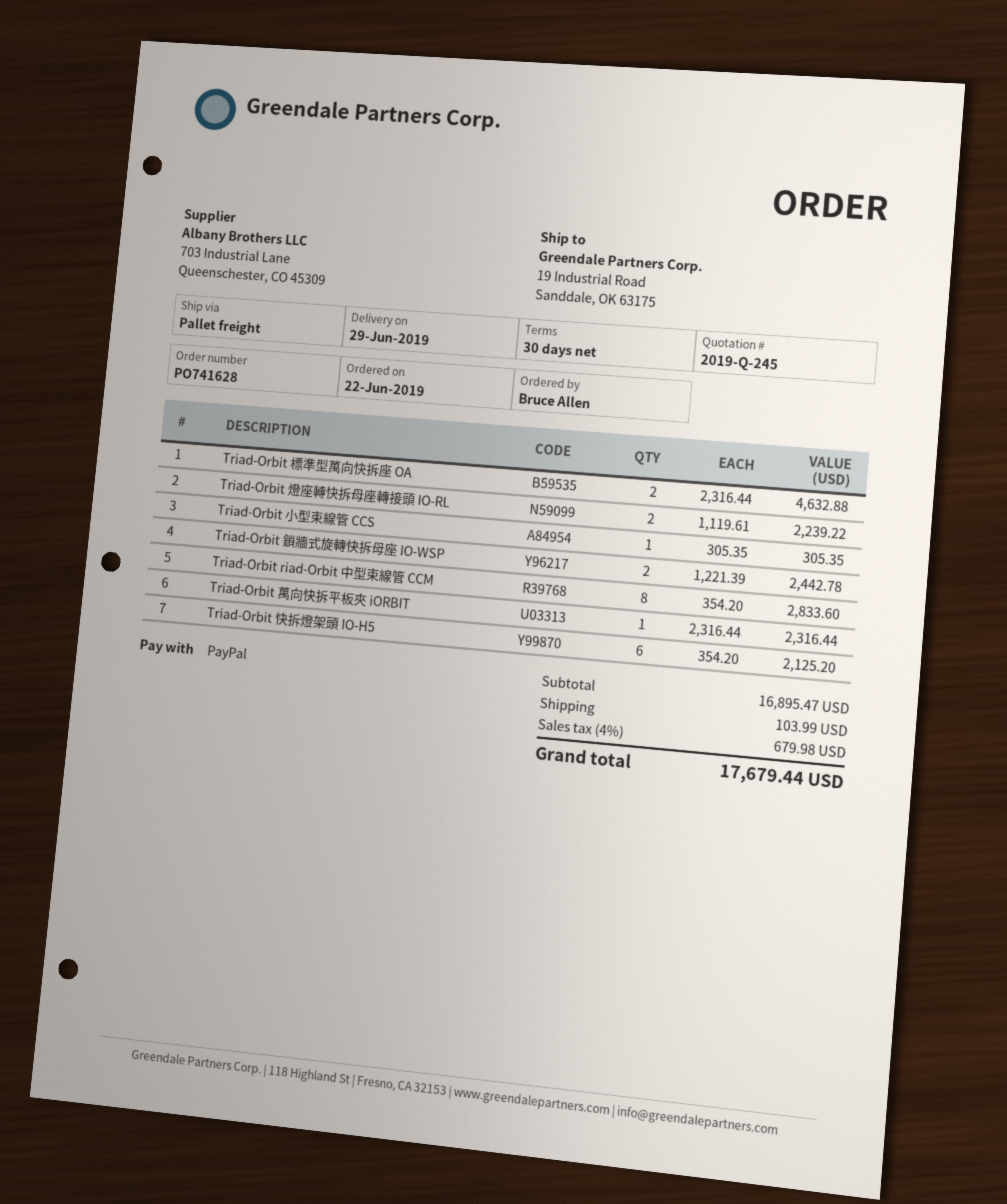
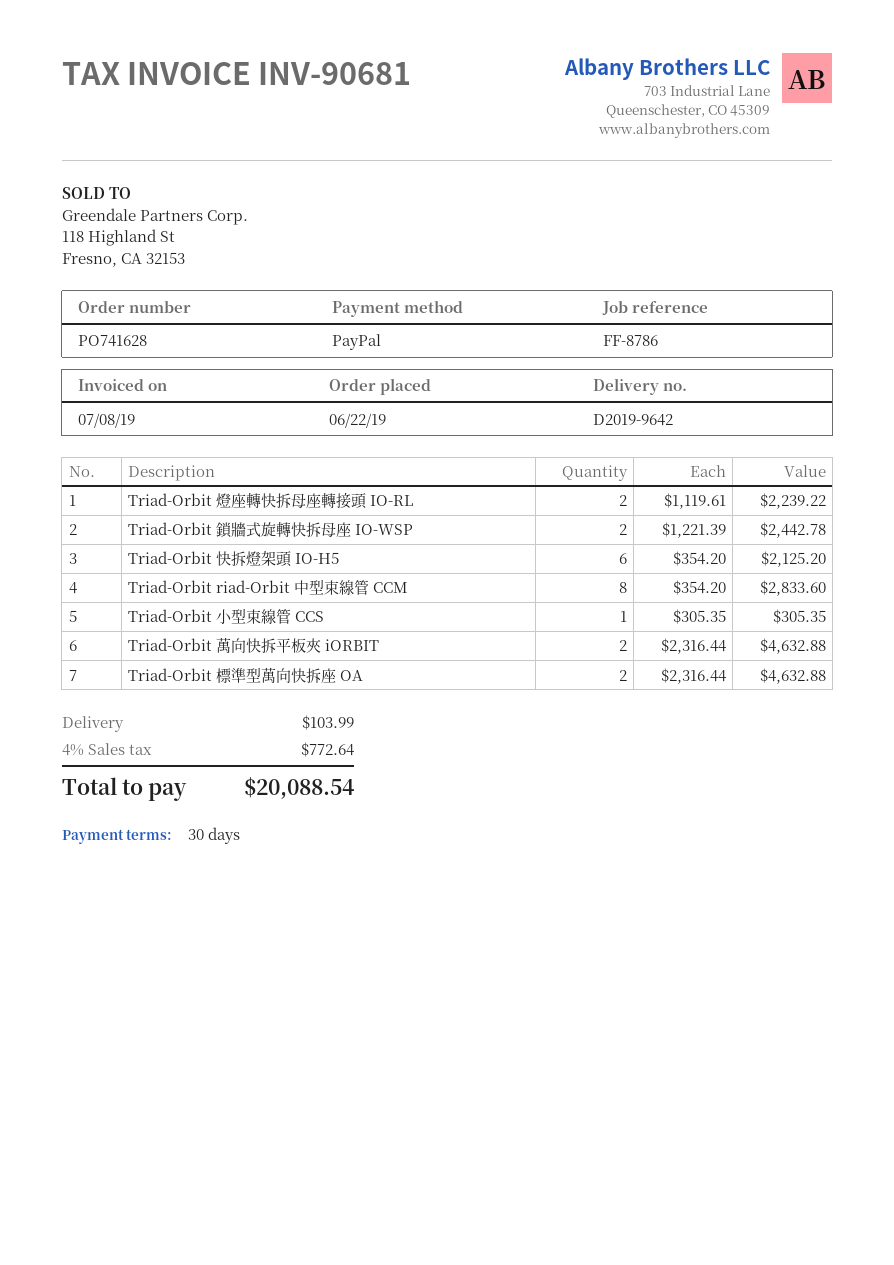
Triad-Orbit 萬向快拆平板夾 iORBIT: 1 x 2316.44 = 2316.44 -> 2 x 2316.44 = 4632.88
tax: 4% = 679.98 -> 4% = 772.64
total: 17679.44 -> 20088.54

